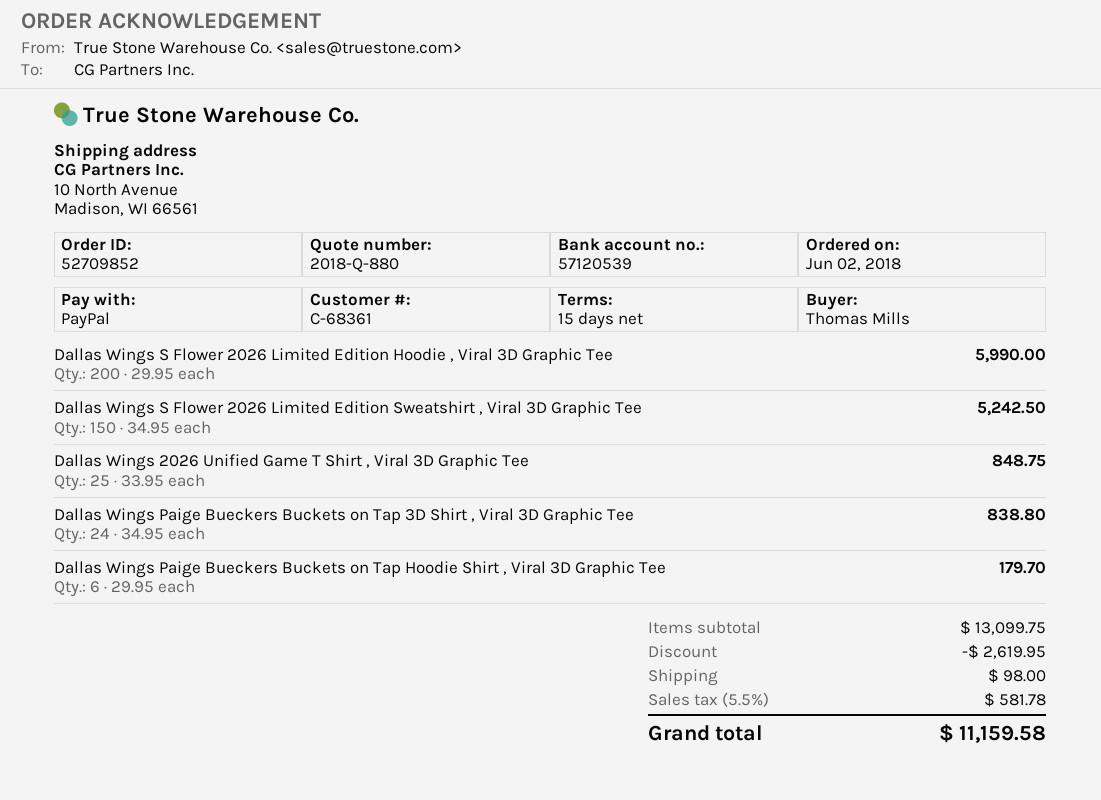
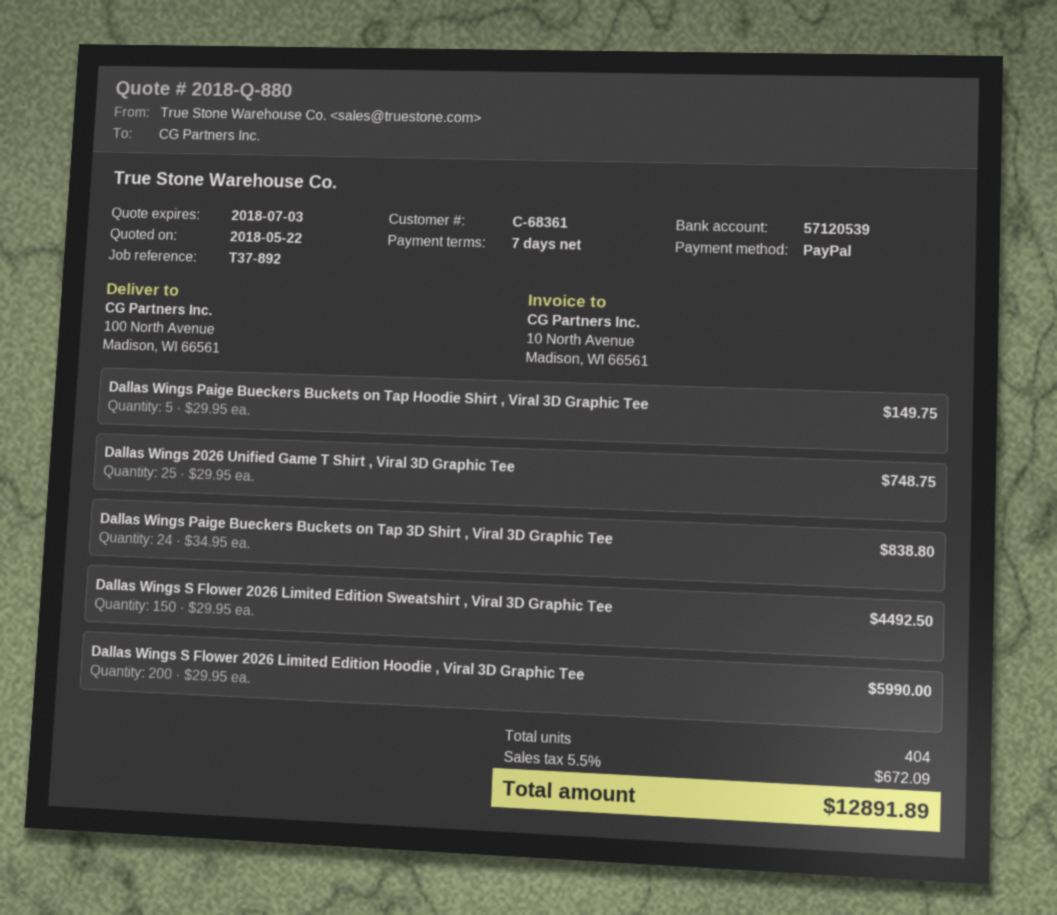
payment terms: 15 days -> 7 days
ship to: 10 North Avenue, Madison, WI 66561 -> 100 North Avenue, Madison, WI 66561
Dallas Wings S Flower 2026 Limited Edition Sweatshirt , Viral 3D Graphic Tee: 150 x 34.95 = 5242.50 -> 150 x 29.95 = 4492.50
Dallas Wings 2026 Unified Game T Shirt , Viral 3D Graphic Tee: 25 x 33.95 = 848.75 -> 25 x 29.95 = 748.75
Dallas Wings Paige Bueckers Buckets on Tap Hoodie Shirt , Viral 3D Graphic Tee: 6 x 29.95 = 179.70 -> 5 x 29.95 = 149.75
discount: 2619.95 -> none
shipping: 98.00 -> none
tax: 5.5% = 581.78 -> 5.5% = 672.09
total: 11159.58 -> 12891.89

